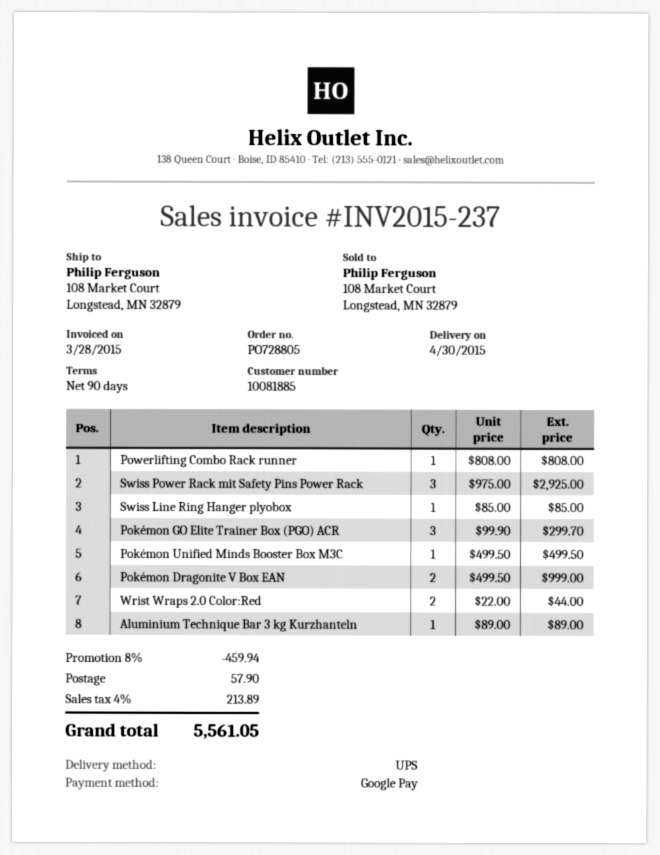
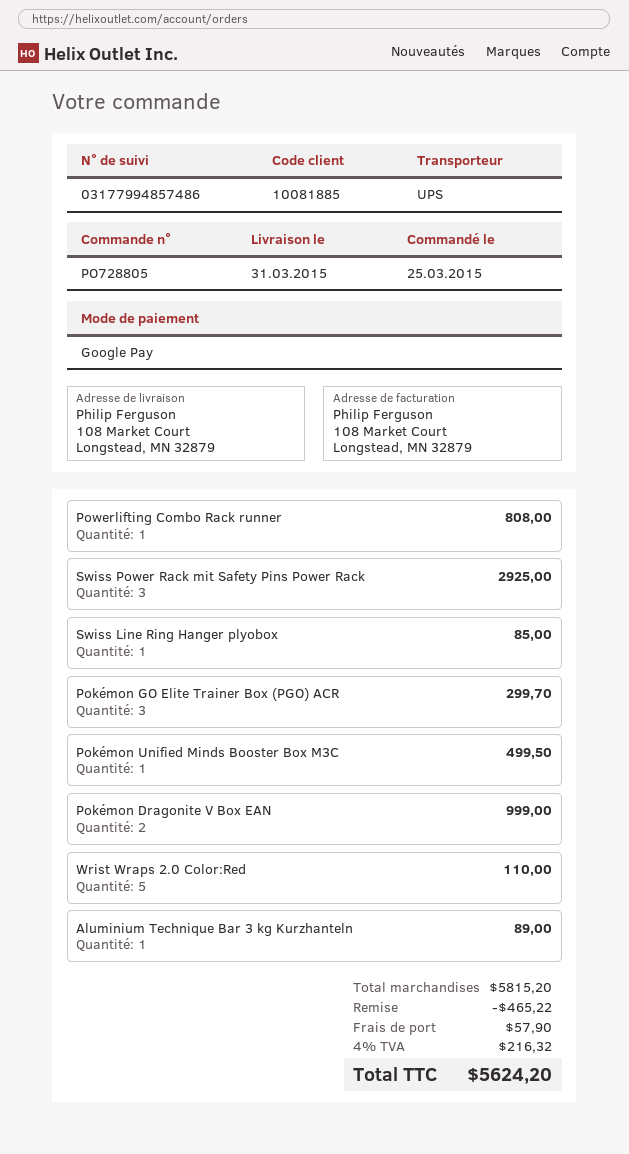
delivery date: 2015-04-30 -> 2015-03-31
Wrist Wraps 2.0 Color:Red: 2 for 44.00 -> 5 for 110.00
discount: 459.94 -> 465.22
tax: 4% = 213.89 -> 4% = 216.32
total: 5561.05 -> 5624.20

